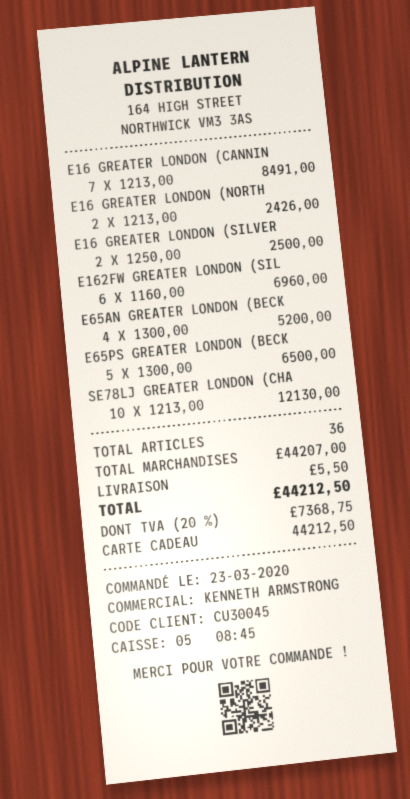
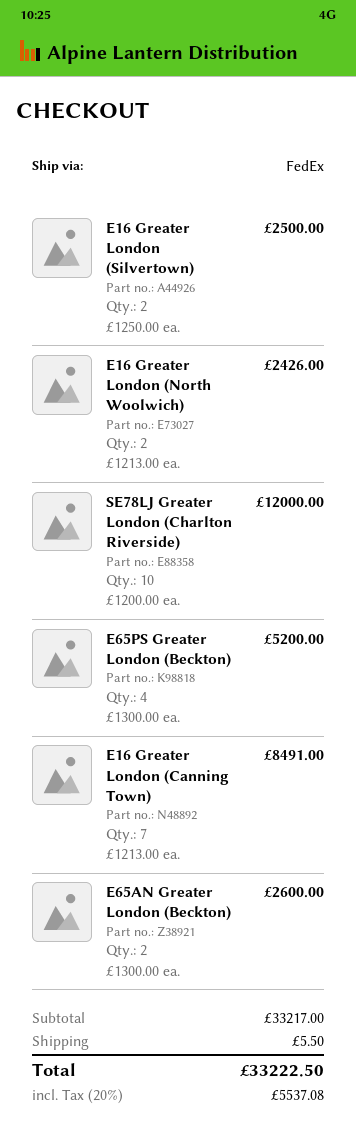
E162FW GREATER LONDON (SIL: 6 x 1160.00 = 6960.00 -> none
E65AN GREATER LONDON (BECK: 4 x 1300.00 = 5200.00 -> 2 x 1300.00 = 2600.00
E65PS GREATER LONDON (BECK: 5 x 1300.00 = 6500.00 -> 4 x 1300.00 = 5200.00
SE78LJ GREATER LONDON (CHA: 10 x 1213.00 = 12130.00 -> 10 x 1200.00 = 12000.00
subtotal: 44207.00 -> 33217.00
tax: 20% = 7368.75 -> 20% = 5537.08
total: 44212.50 -> 33222.50

